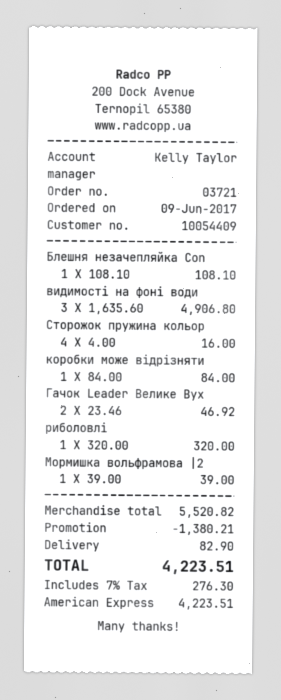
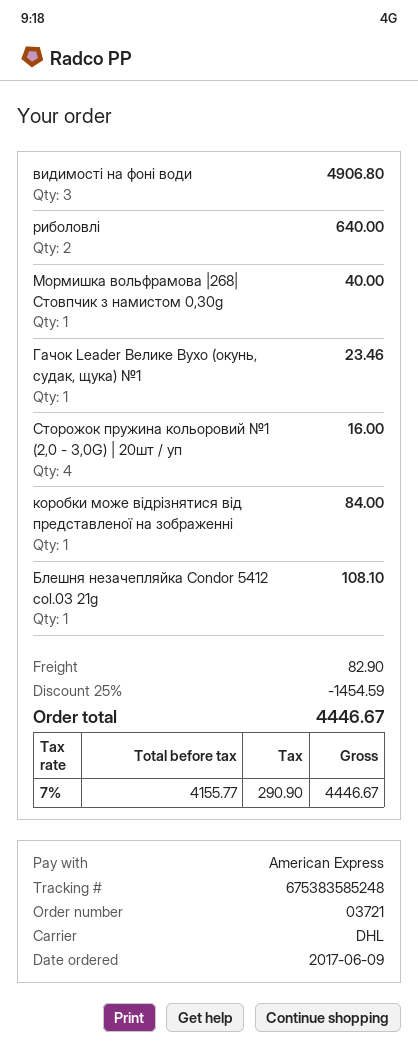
Гачок Leader Велике Вух: 2 for 46.92 -> 1 for 23.46
риболовлі: 1 for 320.00 -> 2 for 640.00
Мормишка вольфрамова |2: 1 for 39.00 -> 1 for 40.00
discount: 1380.21 -> 1454.59
tax: 7% = 276.30 -> 7% = 290.90
total: 4223.51 -> 4446.67

